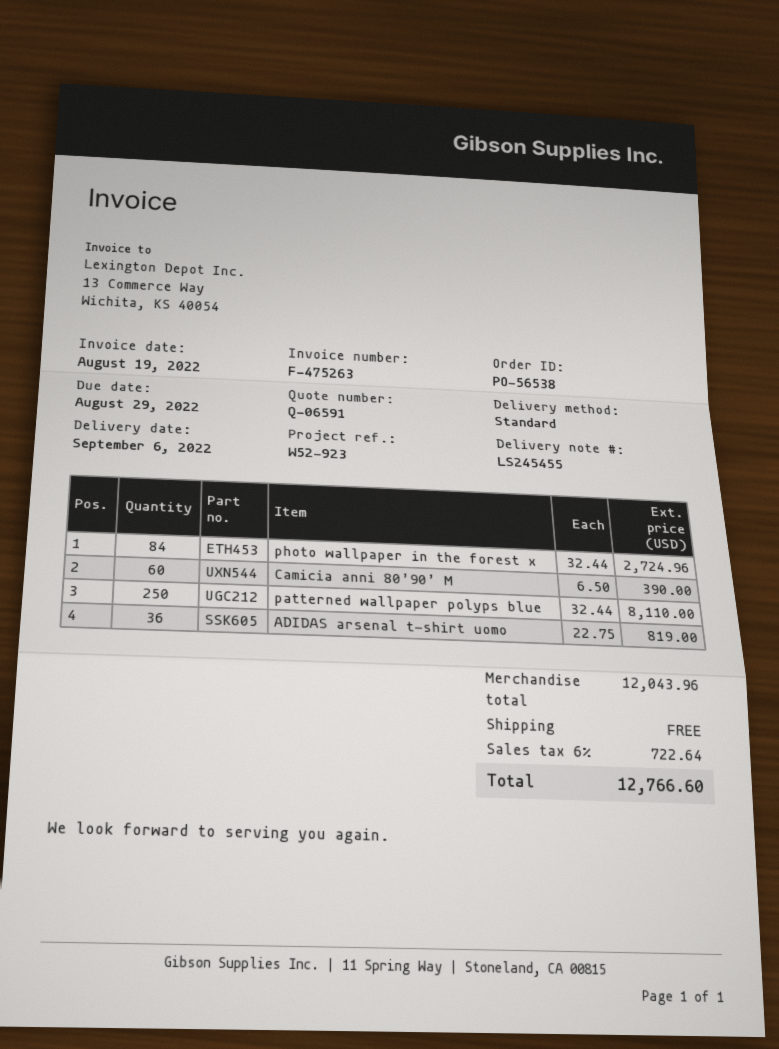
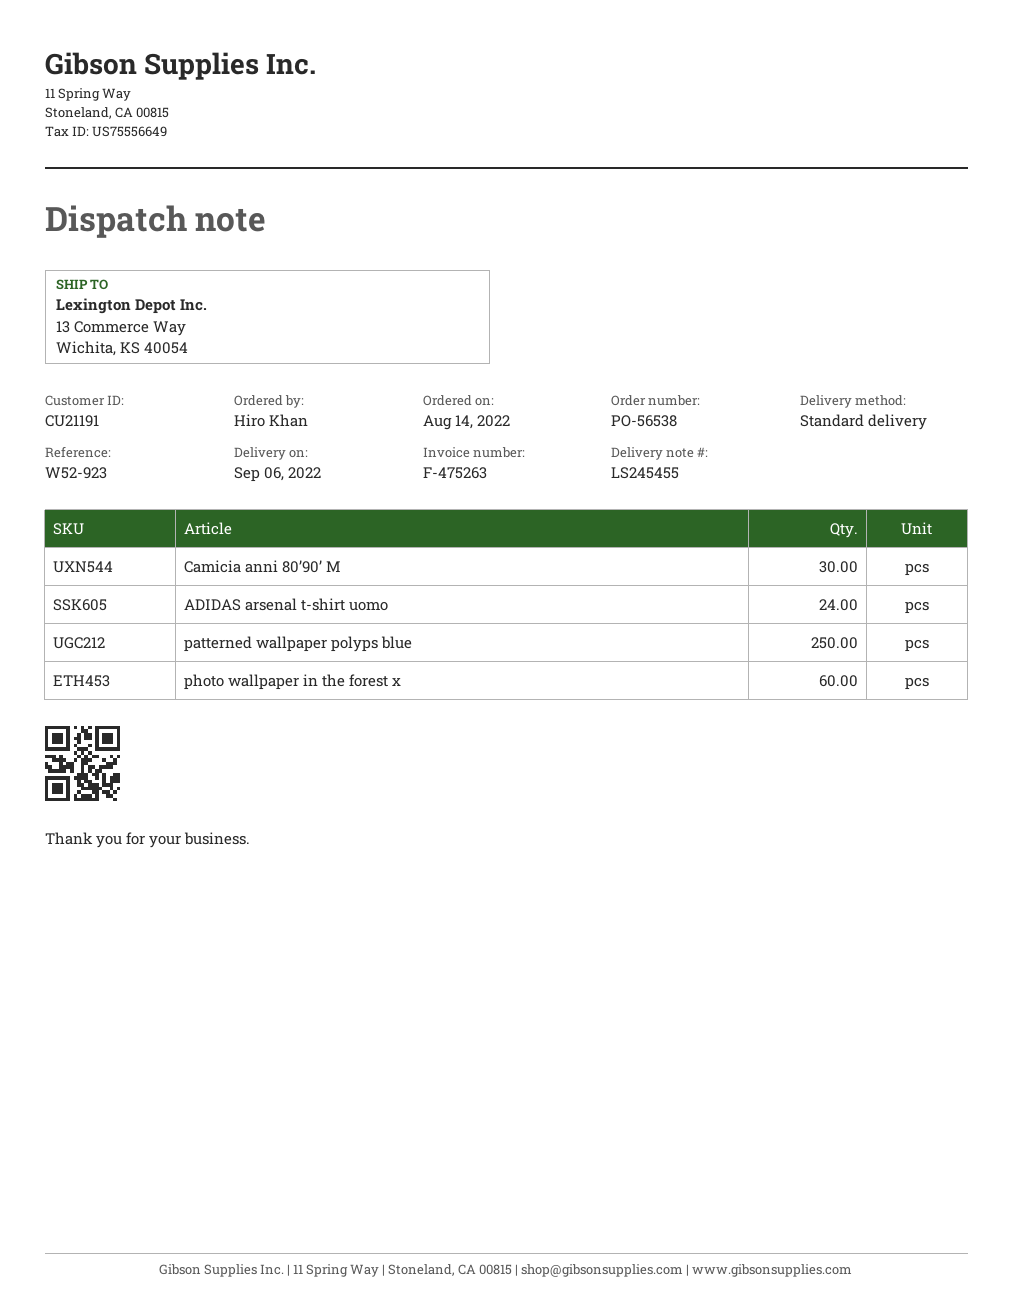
photo wallpaper in the forest x: 84 -> 60
Camicia anni 80’90’ M: 60 -> 30
ADIDAS arsenal t-shirt uomo: 36 -> 24

